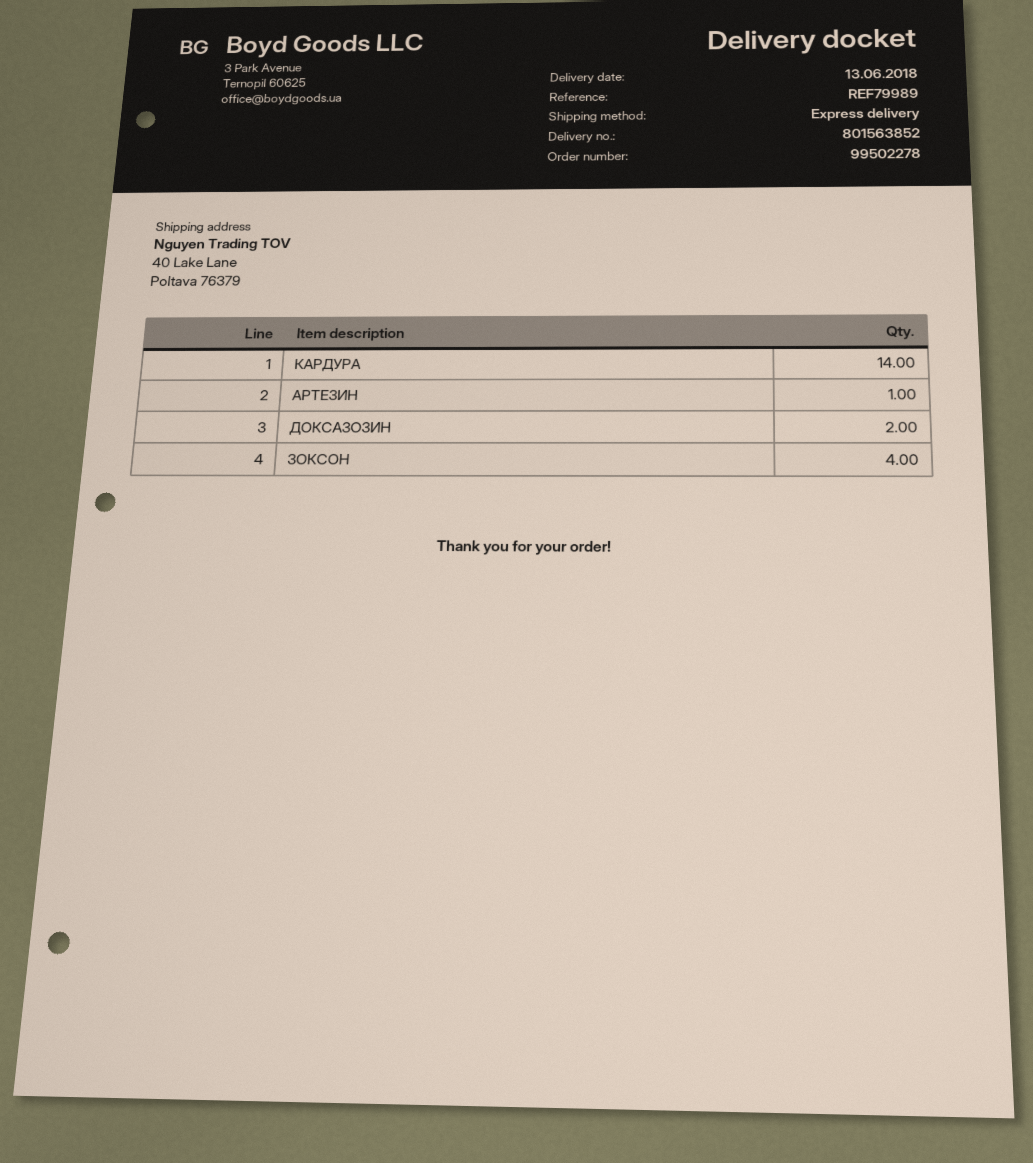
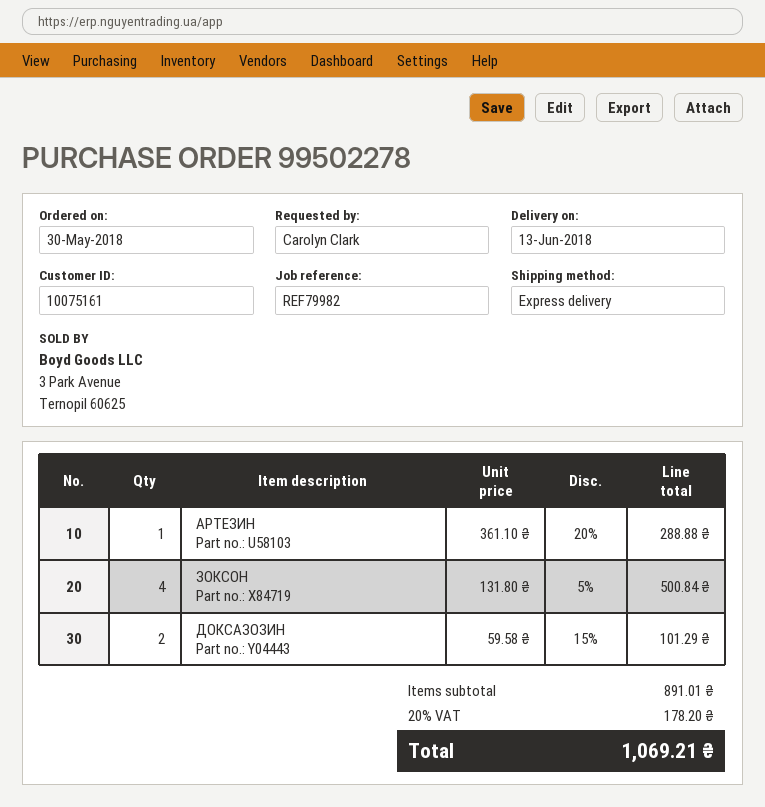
reference: REF79989 -> REF79982
КАРДУРА: 14 -> none

